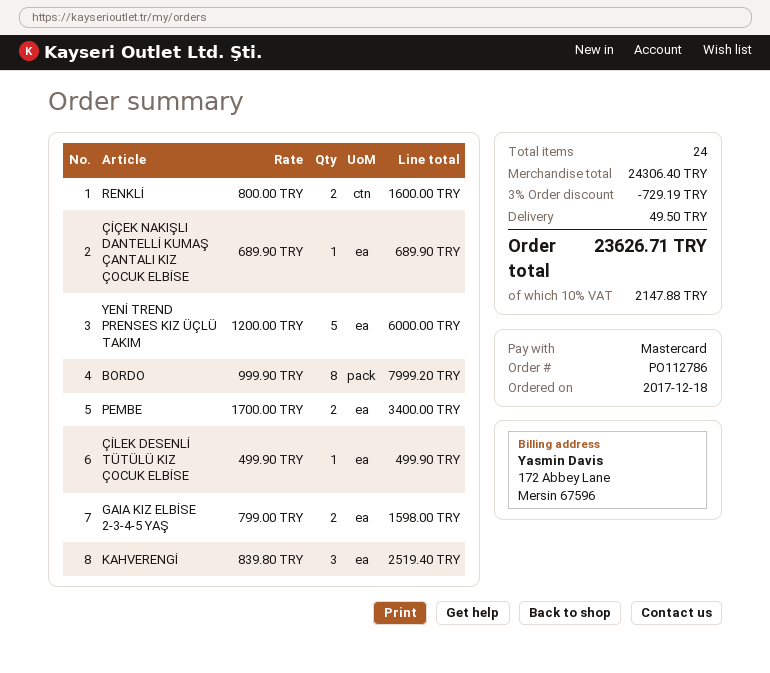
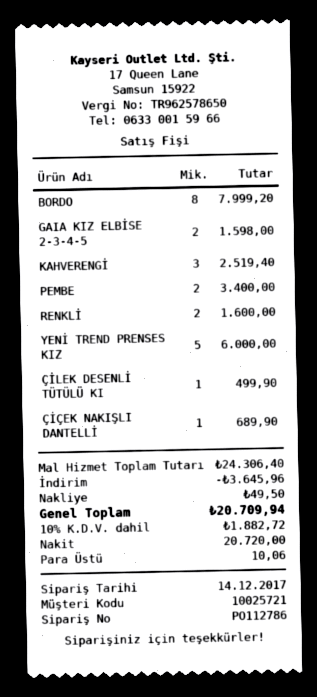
order date: 2017-12-18 -> 2017-12-14
payment method: Mastercard -> cash
discount: 729.19 -> 3645.96
tax: 10% = 2147.88 -> 10% = 1882.72
total: 23626.71 -> 20709.94

